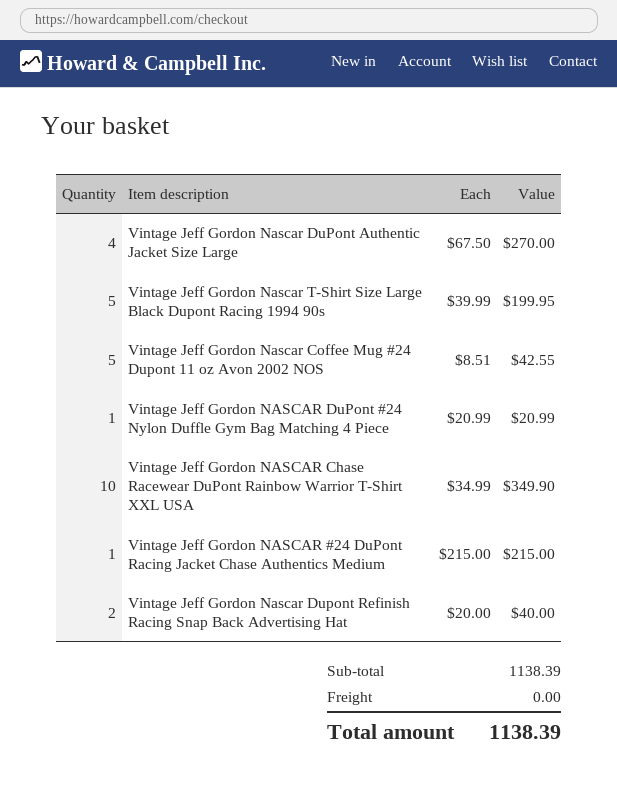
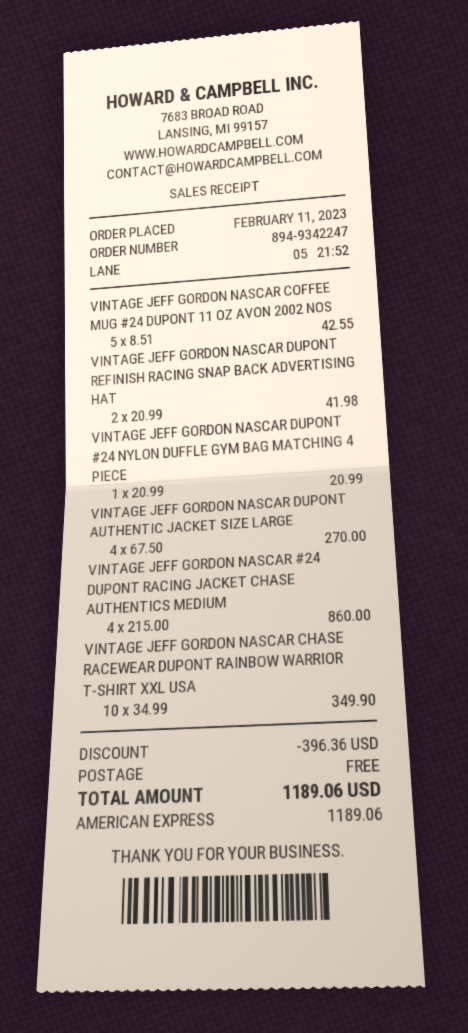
Vintage Jeff Gordon Nascar T-Shirt Size Large Black Dupont Racing 1994 90s: 5 x 39.99 = 199.95 -> none
Vintage Jeff Gordon NASCAR #24 DuPont Racing Jacket Chase Authentics Medium: 1 x 215.00 = 215.00 -> 4 x 215.00 = 860.00
Vintage Jeff Gordon Nascar Dupont Refinish Racing Snap Back Advertising Hat: 2 x 20.00 = 40.00 -> 2 x 20.99 = 41.98
discount: none -> 396.36
total: 1138.39 -> 1189.06

